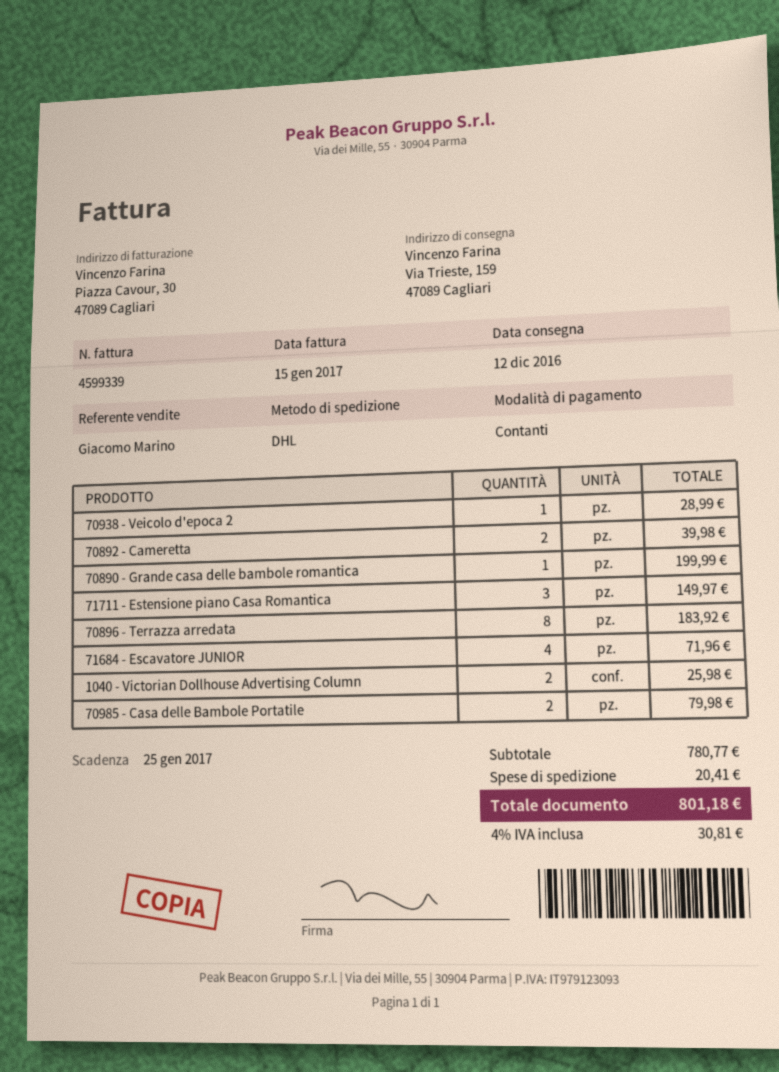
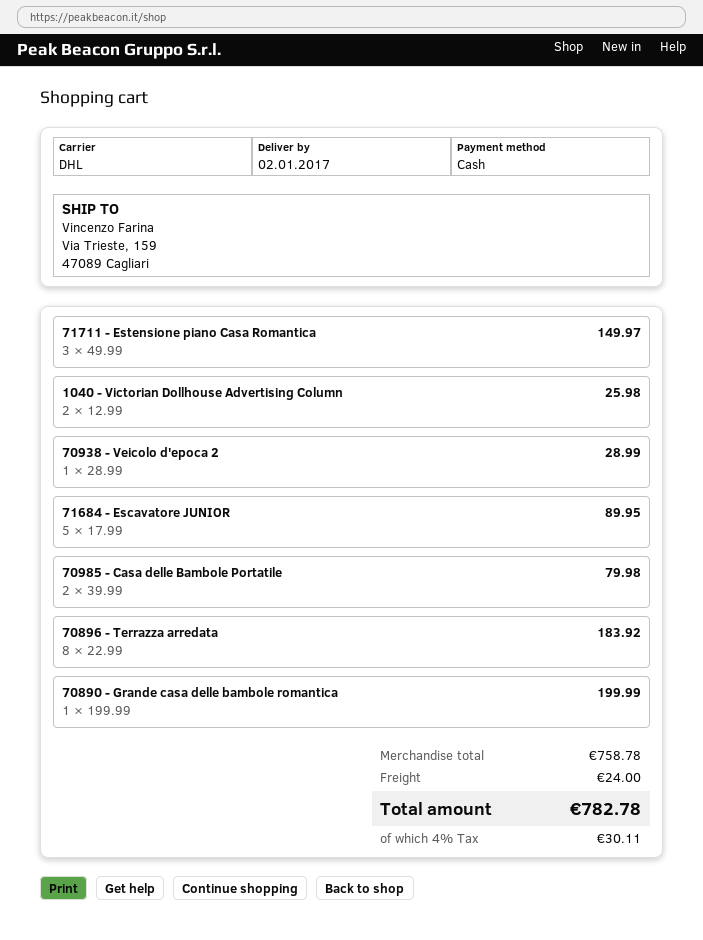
delivery date: 2016-12-12 -> 2017-01-02
70892 - Cameretta: 2 for 39.98 -> none
71684 - Escavatore JUNIOR: 4 for 71.96 -> 5 for 89.95
subtotal: 780.77 -> 758.78
shipping: 20.41 -> 24.00
tax: 4% = 30.81 -> 4% = 30.11
total: 801.18 -> 782.78

